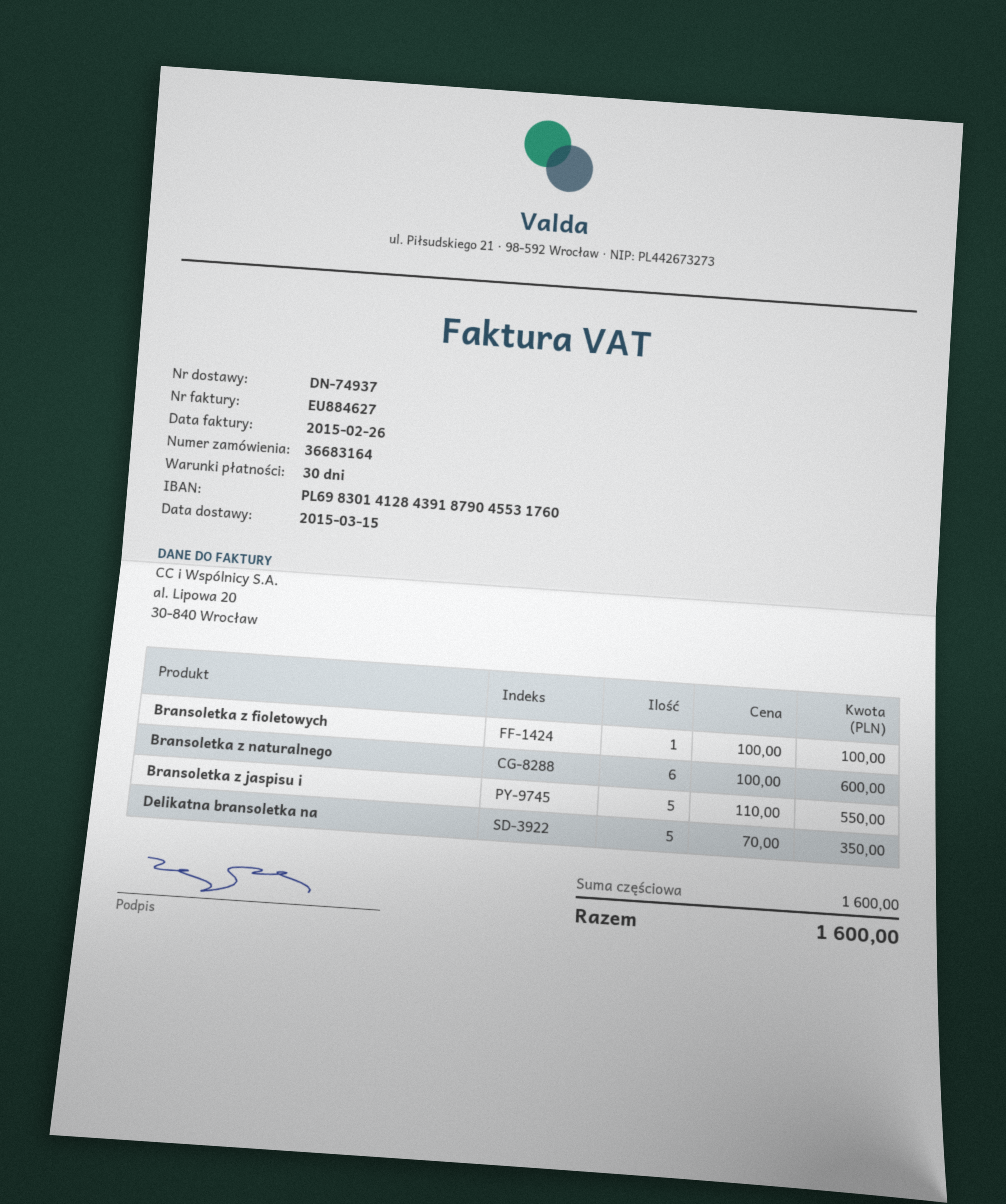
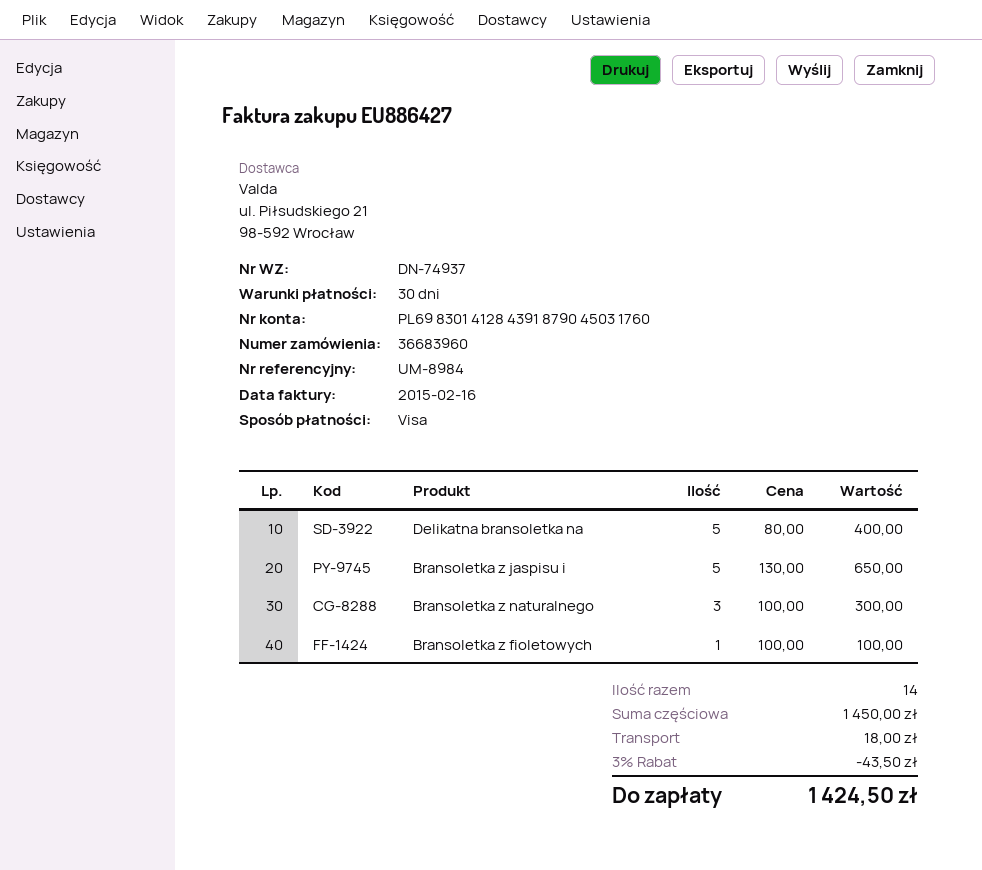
order number: 36683164 -> 36683960
invoice number: EU884627 -> EU886427
invoice date: 2015-02-26 -> 2015-02-16
bank account: PL69830141284391879045531760 -> PL69830141284391879045031760
Bransoletka z naturalnego: 6 x 100.00 = 600.00 -> 3 x 100.00 = 300.00
Bransoletka z jaspisu i: 5 x 110.00 = 550.00 -> 5 x 130.00 = 650.00
Delikatna bransoletka na: 5 x 70.00 = 350.00 -> 5 x 80.00 = 400.00
subtotal: 1600.00 -> 1450.00
discount: none -> 3% = 43.50
shipping: none -> 18.00
total: 1600.00 -> 1424.50

